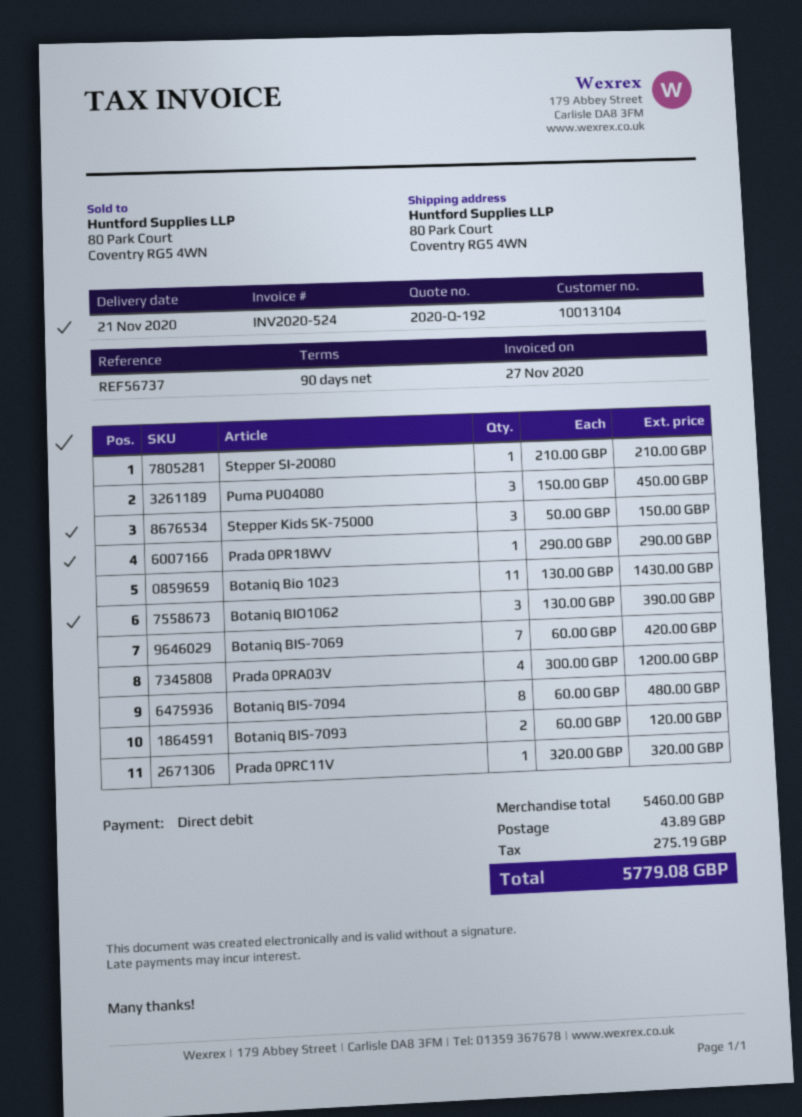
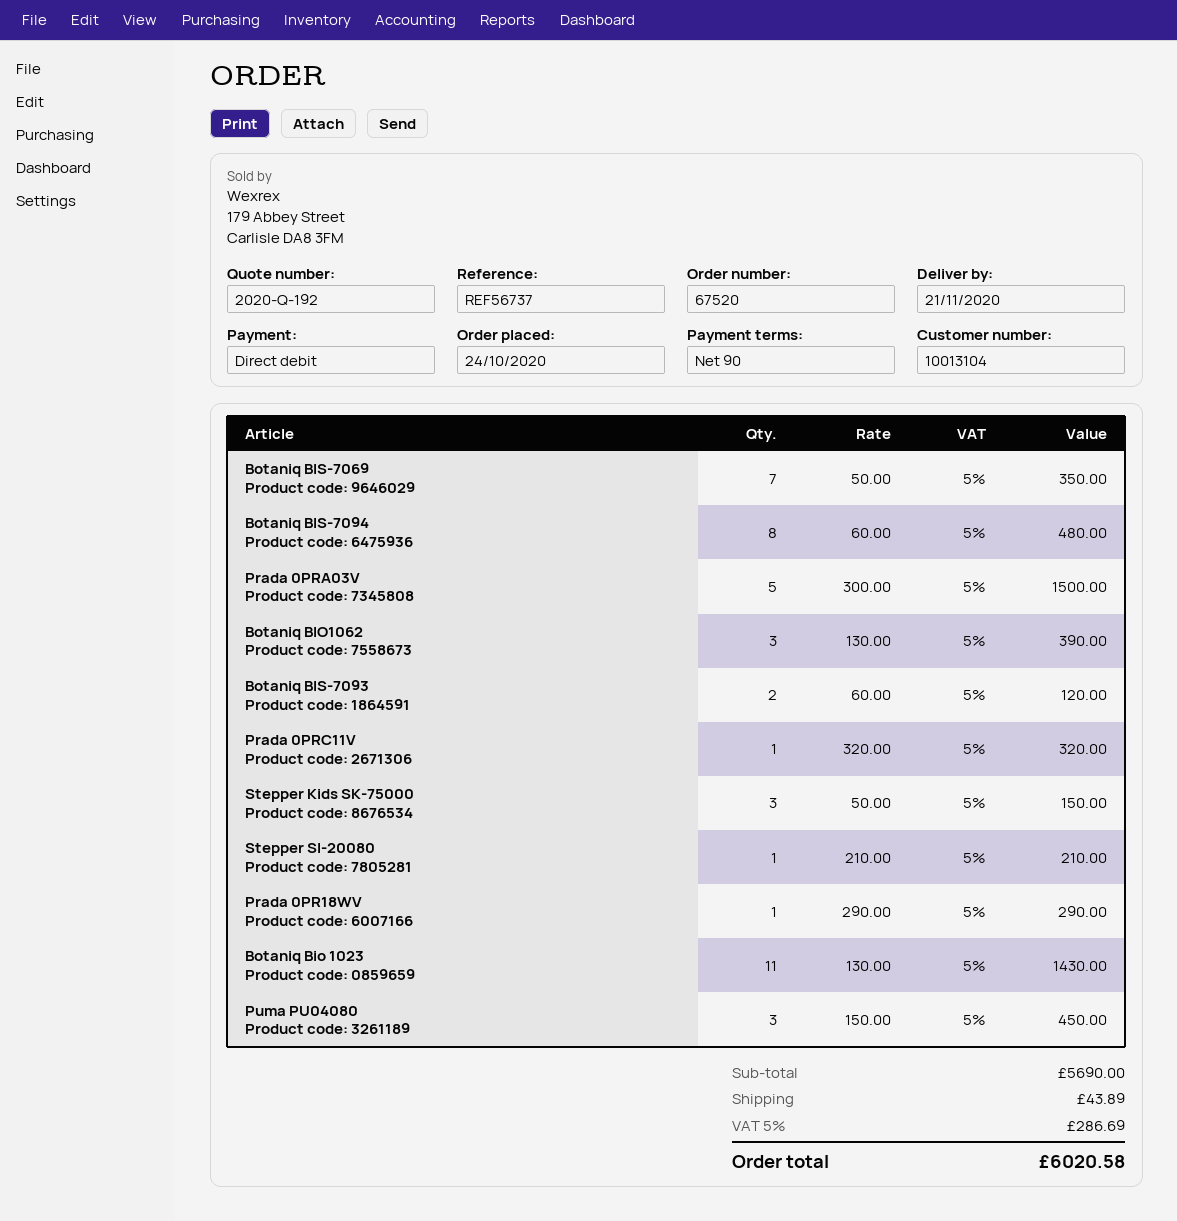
Botaniq BIS-7069: 7 x 60.00 = 420.00 -> 7 x 50.00 = 350.00
Prada 0PRA03V: 4 x 300.00 = 1200.00 -> 5 x 300.00 = 1500.00
subtotal: 5460.00 -> 5690.00
tax: 275.19 -> 286.69
total: 5779.08 -> 6020.58

